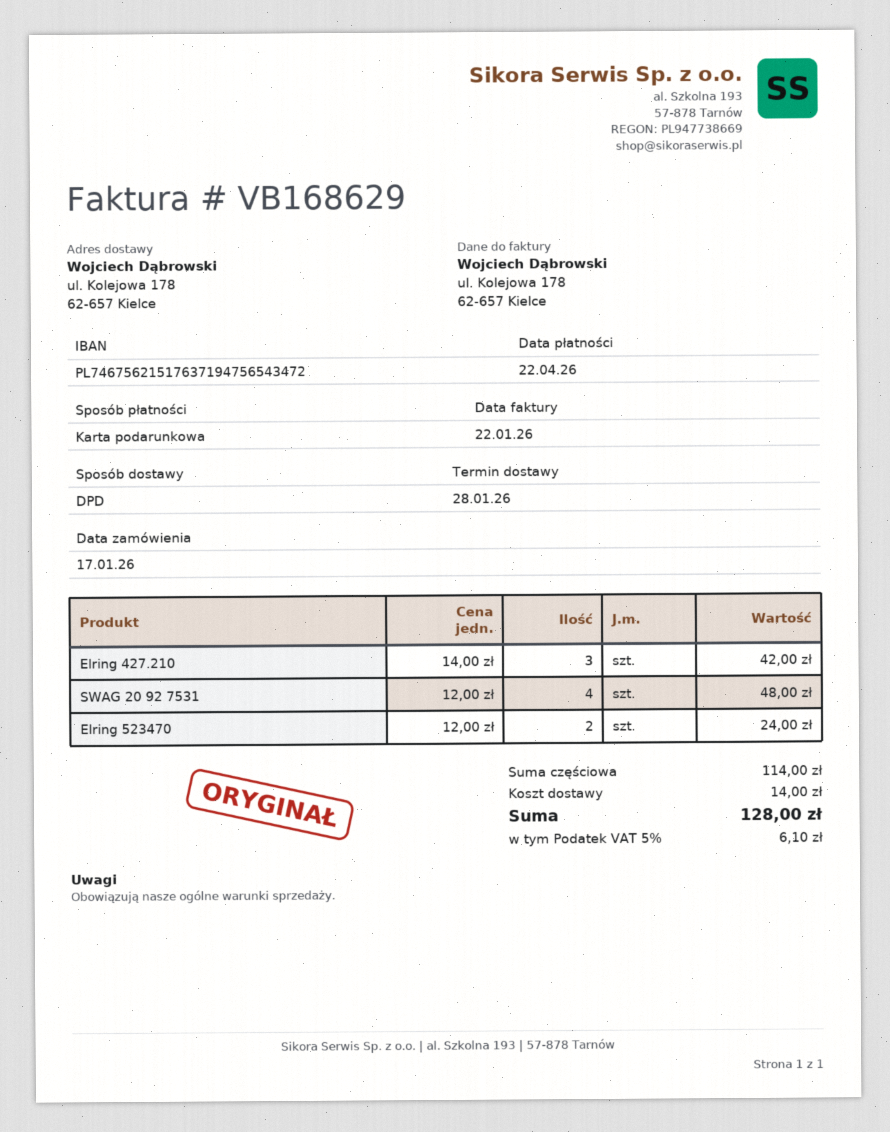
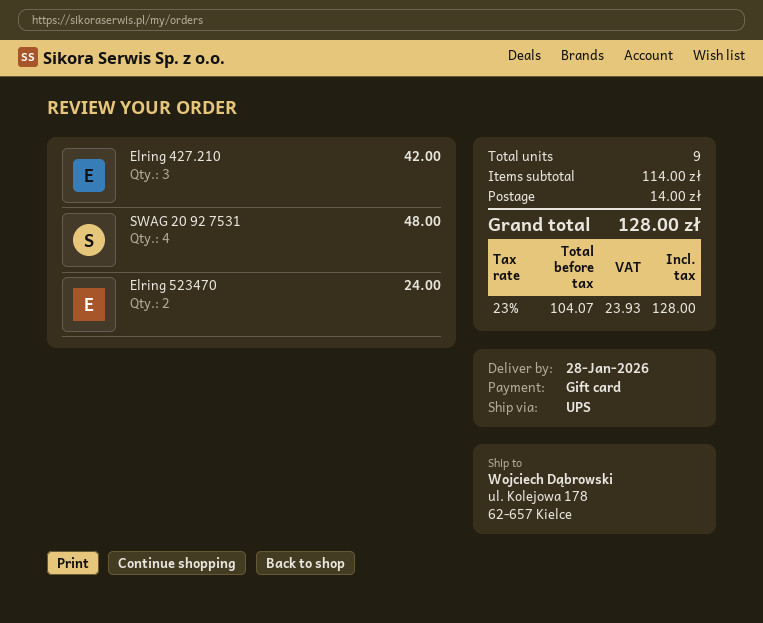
shipping method: DPD -> UPS
tax: 5% = 6.10 -> 23% = 23.93

